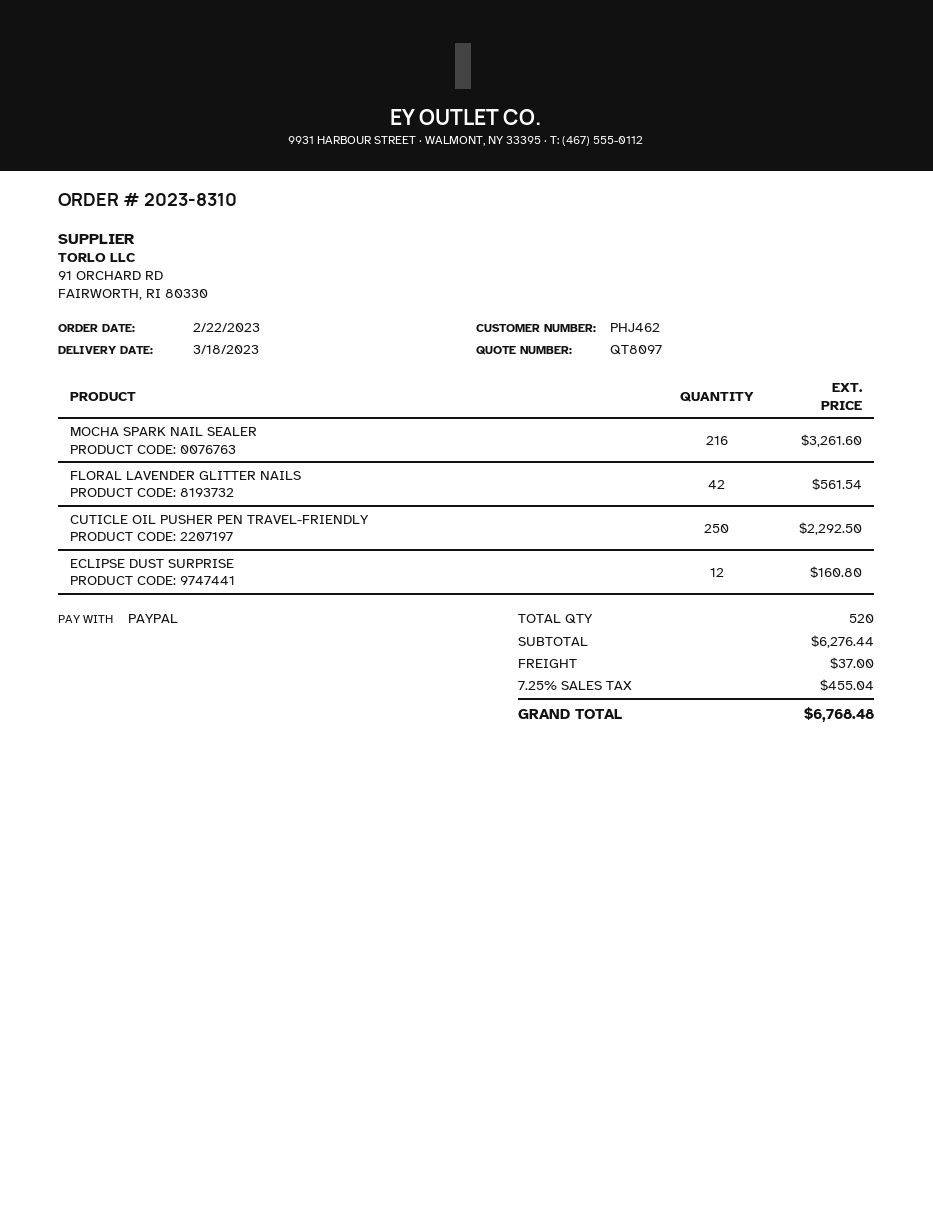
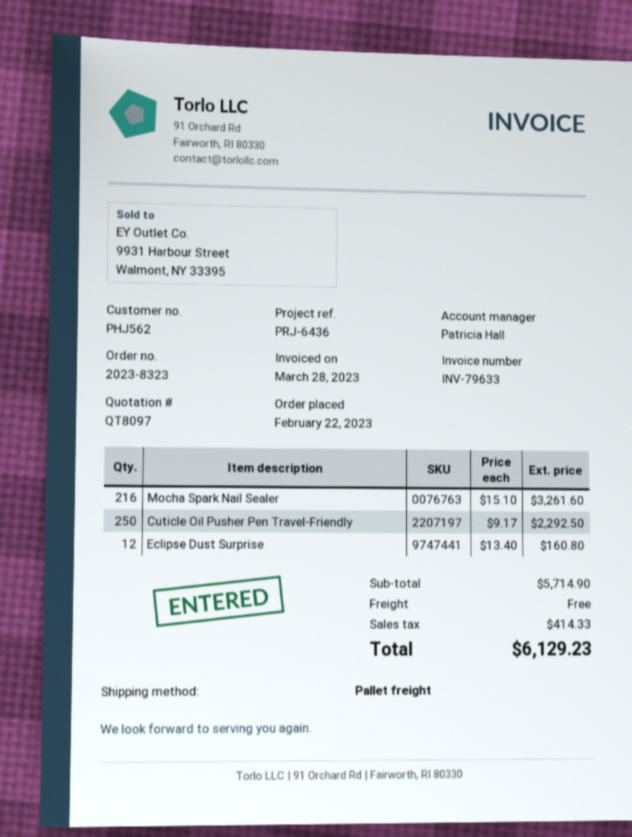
order number: 2023-8310 -> 2023-8323
customer number: PHJ462 -> PHJ562
FLORAL LAVENDER GLITTER NAILS: 42 for 561.54 -> none
subtotal: 6276.44 -> 5714.90
shipping: 37.00 -> 0.00
tax: 455.04 -> 414.33
total: 6768.48 -> 6129.23

